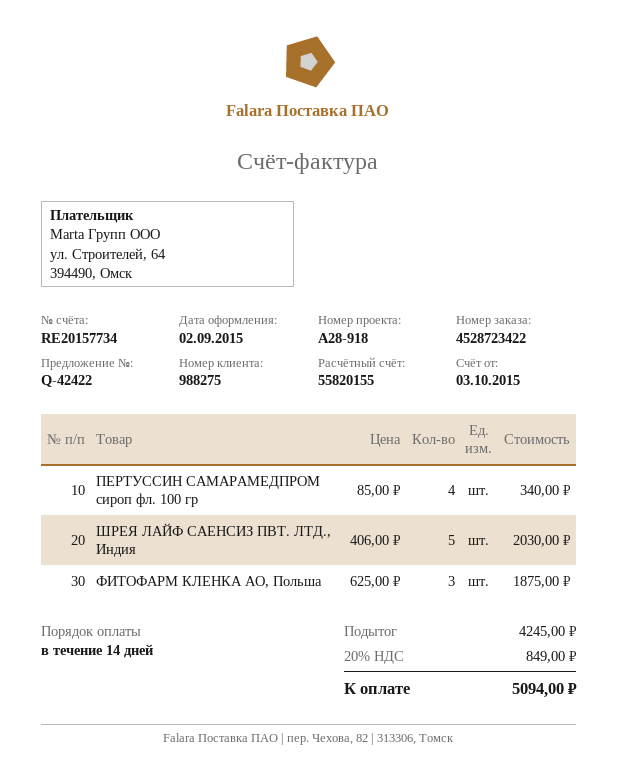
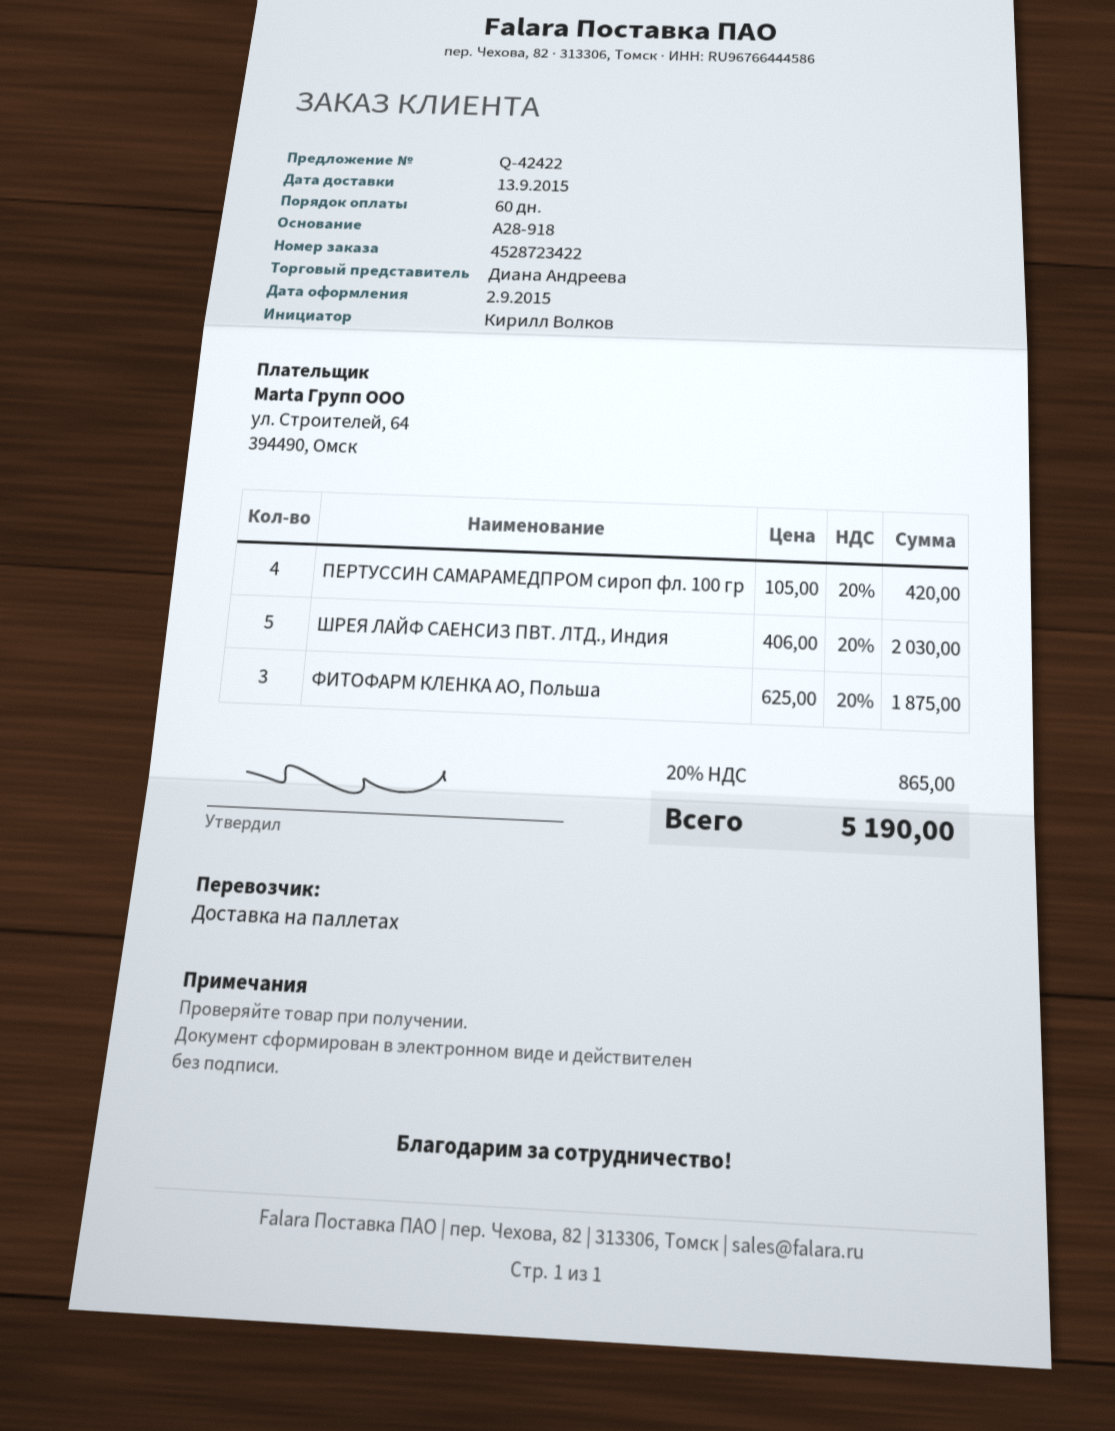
payment terms: 14 days -> 60 days
ПЕРТУССИН САМАРАМЕДПРОМ сироп фл. 100 гр: 4 x 85.00 = 340.00 -> 4 x 105.00 = 420.00
tax: 20% = 849.00 -> 20% = 865.00
total: 5094.00 -> 5190.00

